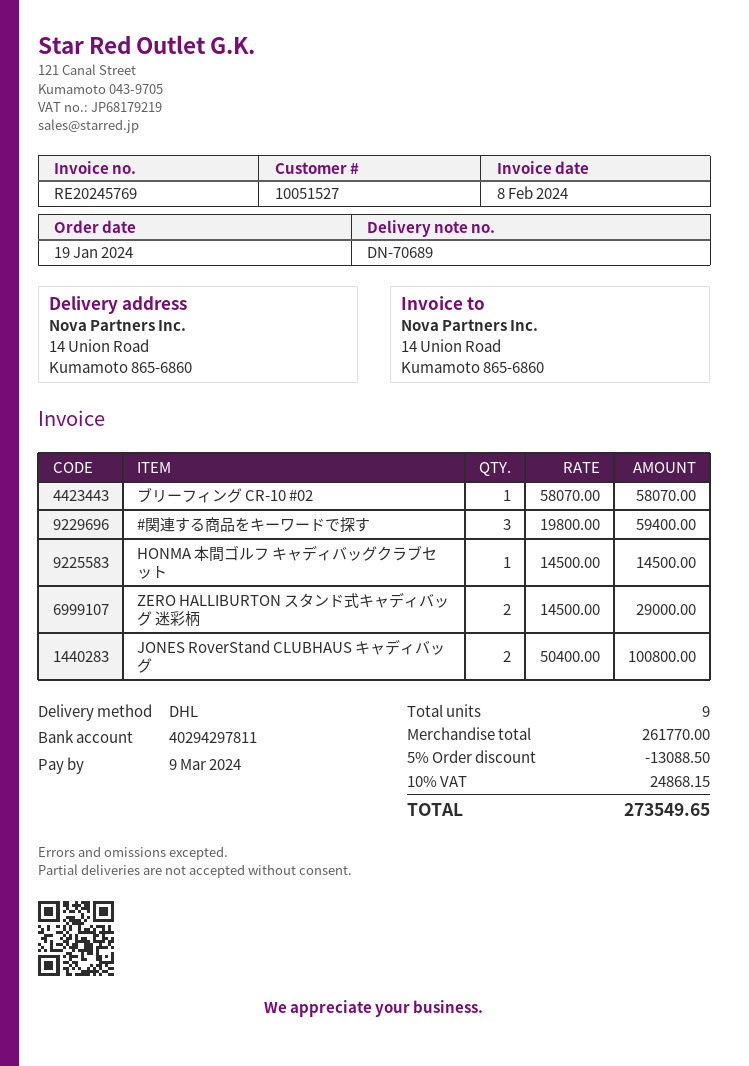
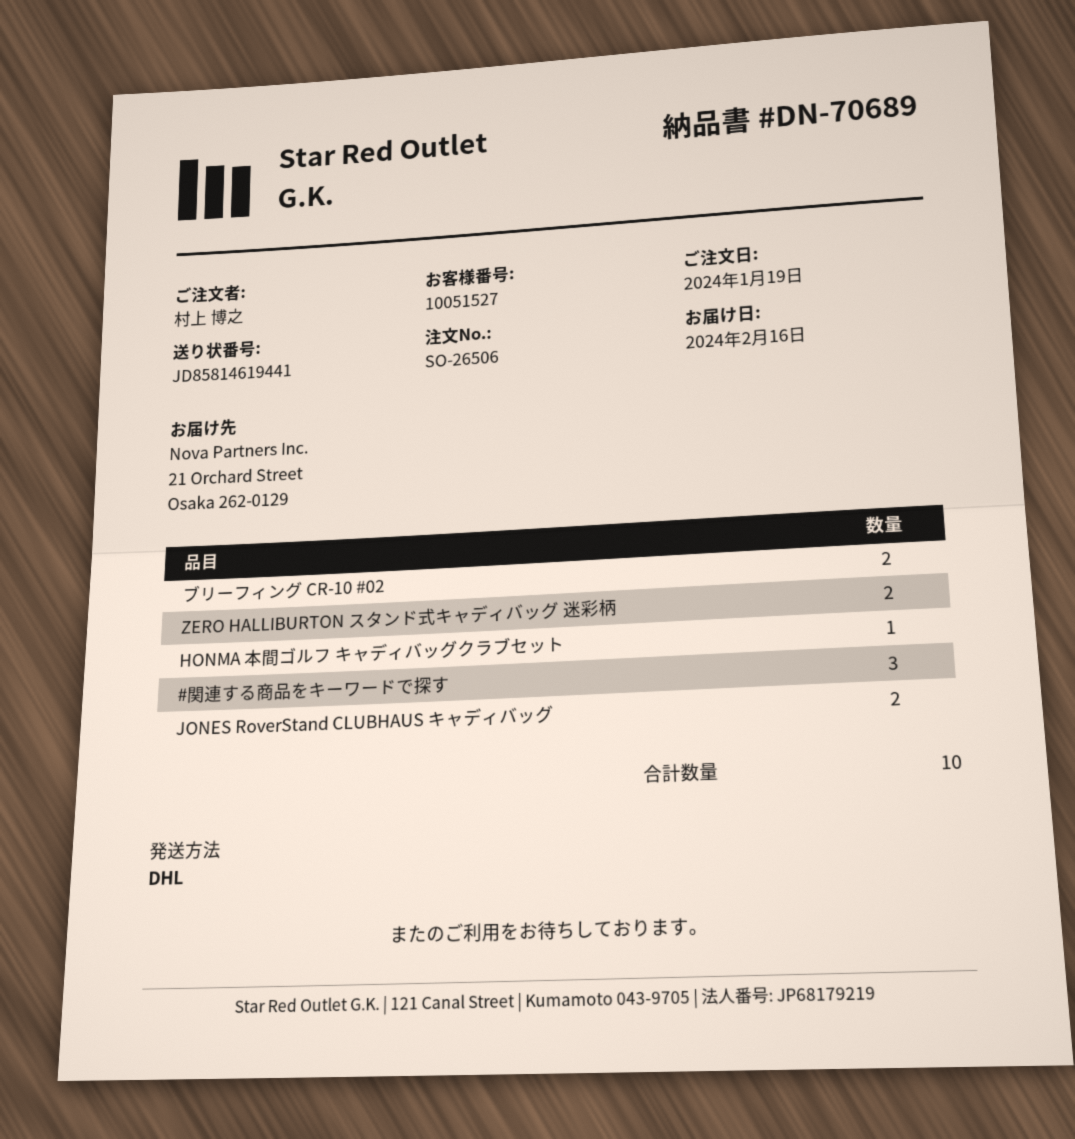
ship to: 14 Union Road, Kumamoto 865-6860 -> 21 Orchard Street, Osaka 262-0129
ブリーフィング CR-10 #02: 1 -> 2
total quantity: 9 -> 10

